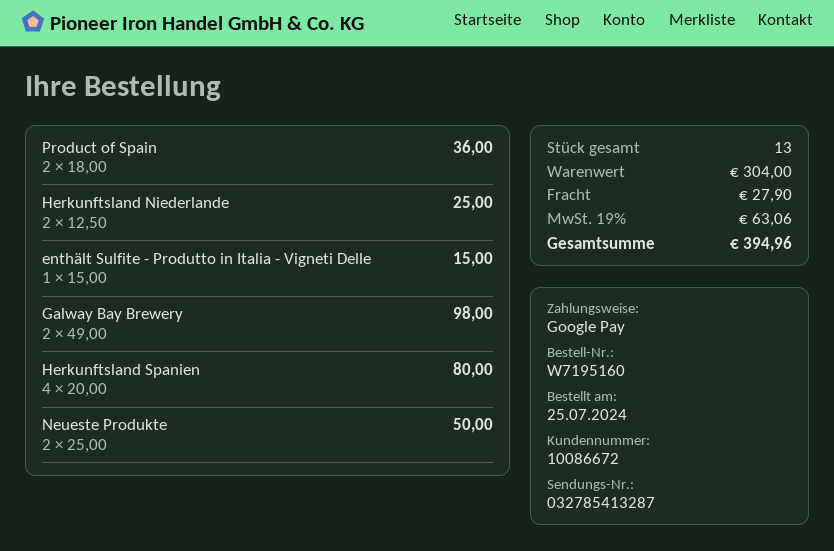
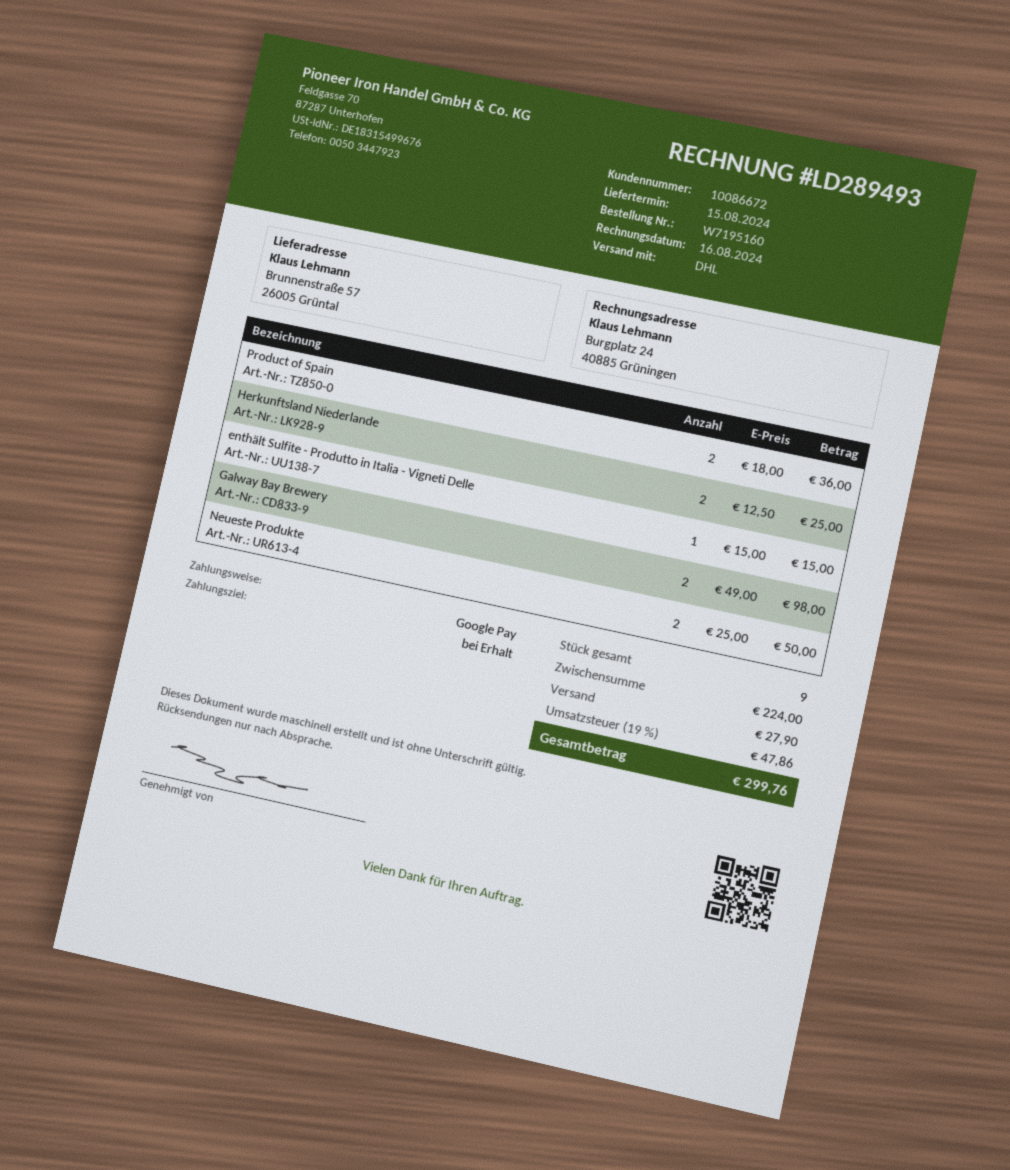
Herkunftsland Spanien: 4 x 20.00 = 80.00 -> none
total quantity: 13 -> 9
subtotal: 304.00 -> 224.00
tax: 19% = 63.06 -> 19% = 47.86
total: 394.96 -> 299.76

